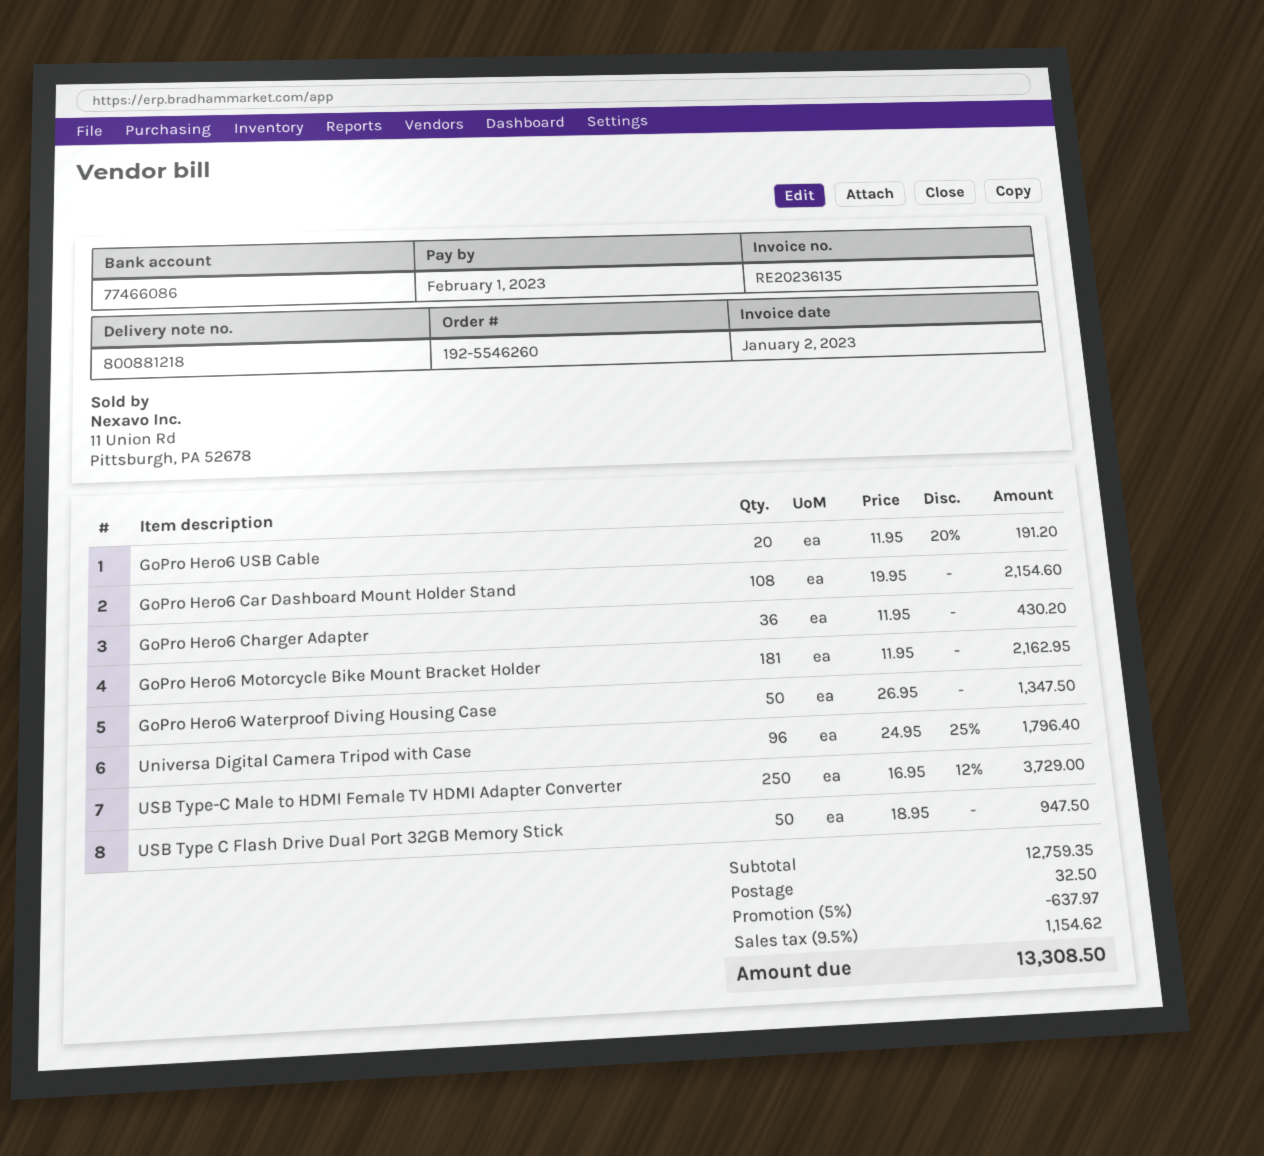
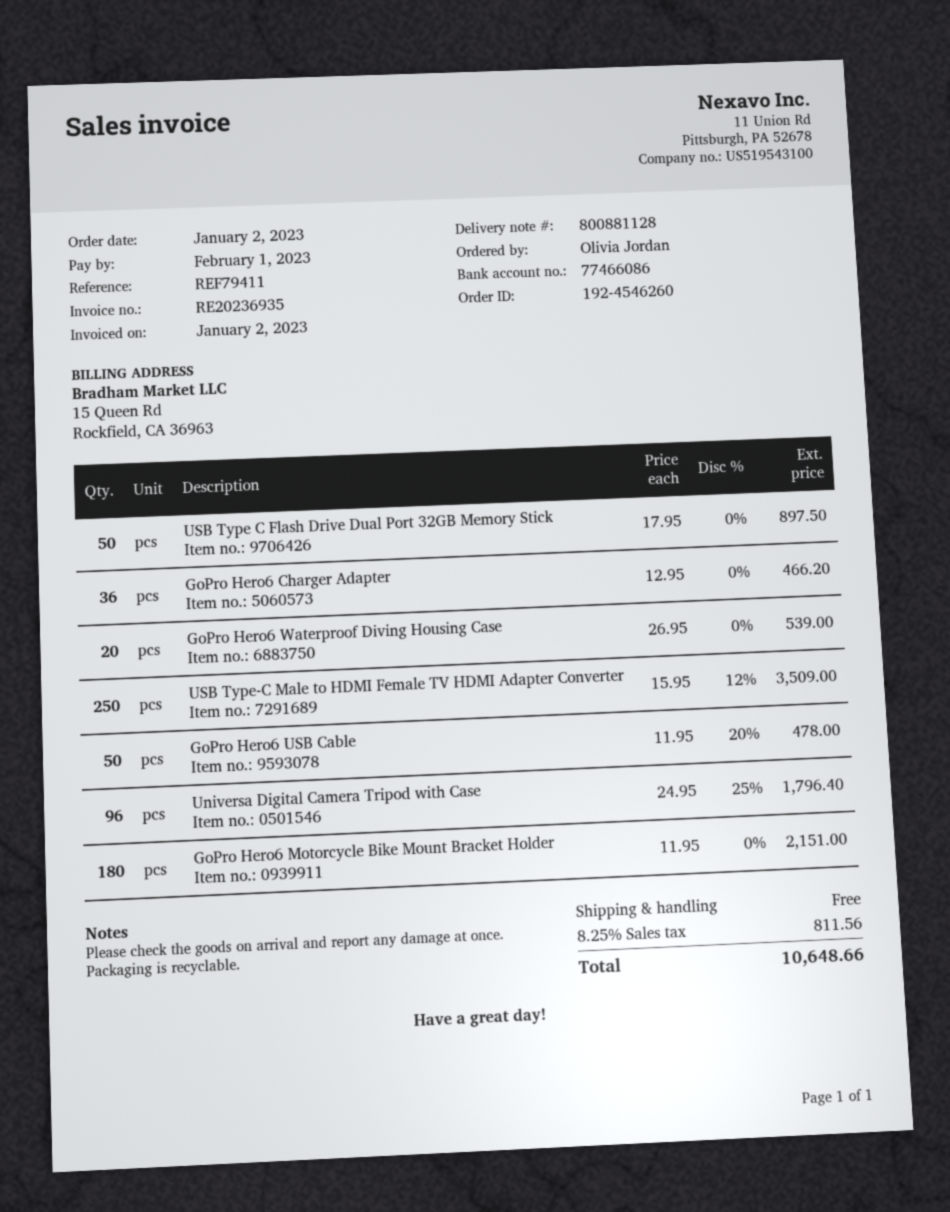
order number: 192-5546260 -> 192-4546260
delivery note number: 800881218 -> 800881128
invoice number: RE20236135 -> RE20236935
GoPro Hero6 USB Cable: 20 x 11.95 - 20% = 191.20 -> 50 x 11.95 - 20% = 478.00
GoPro Hero6 Car Dashboard Mount Holder Stand: 108 x 19.95 = 2154.60 -> none
GoPro Hero6 Charger Adapter: 36 x 11.95 = 430.20 -> 36 x 12.95 = 466.20
GoPro Hero6 Motorcycle Bike Mount Bracket Holder: 181 x 11.95 = 2162.95 -> 180 x 11.95 = 2151.00
GoPro Hero6 Waterproof Diving Housing Case: 50 x 26.95 = 1347.50 -> 20 x 26.95 = 539.00
USB Type-C Male to HDMI Female TV HDMI Adapter Converter: 250 x 16.95 - 12% = 3729.00 -> 250 x 15.95 - 12% = 3509.00
USB Type C Flash Drive Dual Port 32GB Memory Stick: 50 x 18.95 = 947.50 -> 50 x 17.95 = 897.50
discount: 5% = 637.97 -> none
shipping: 32.50 -> 0.00
tax: 9.5% = 1154.62 -> 8.25% = 811.56
total: 13308.50 -> 10648.66

